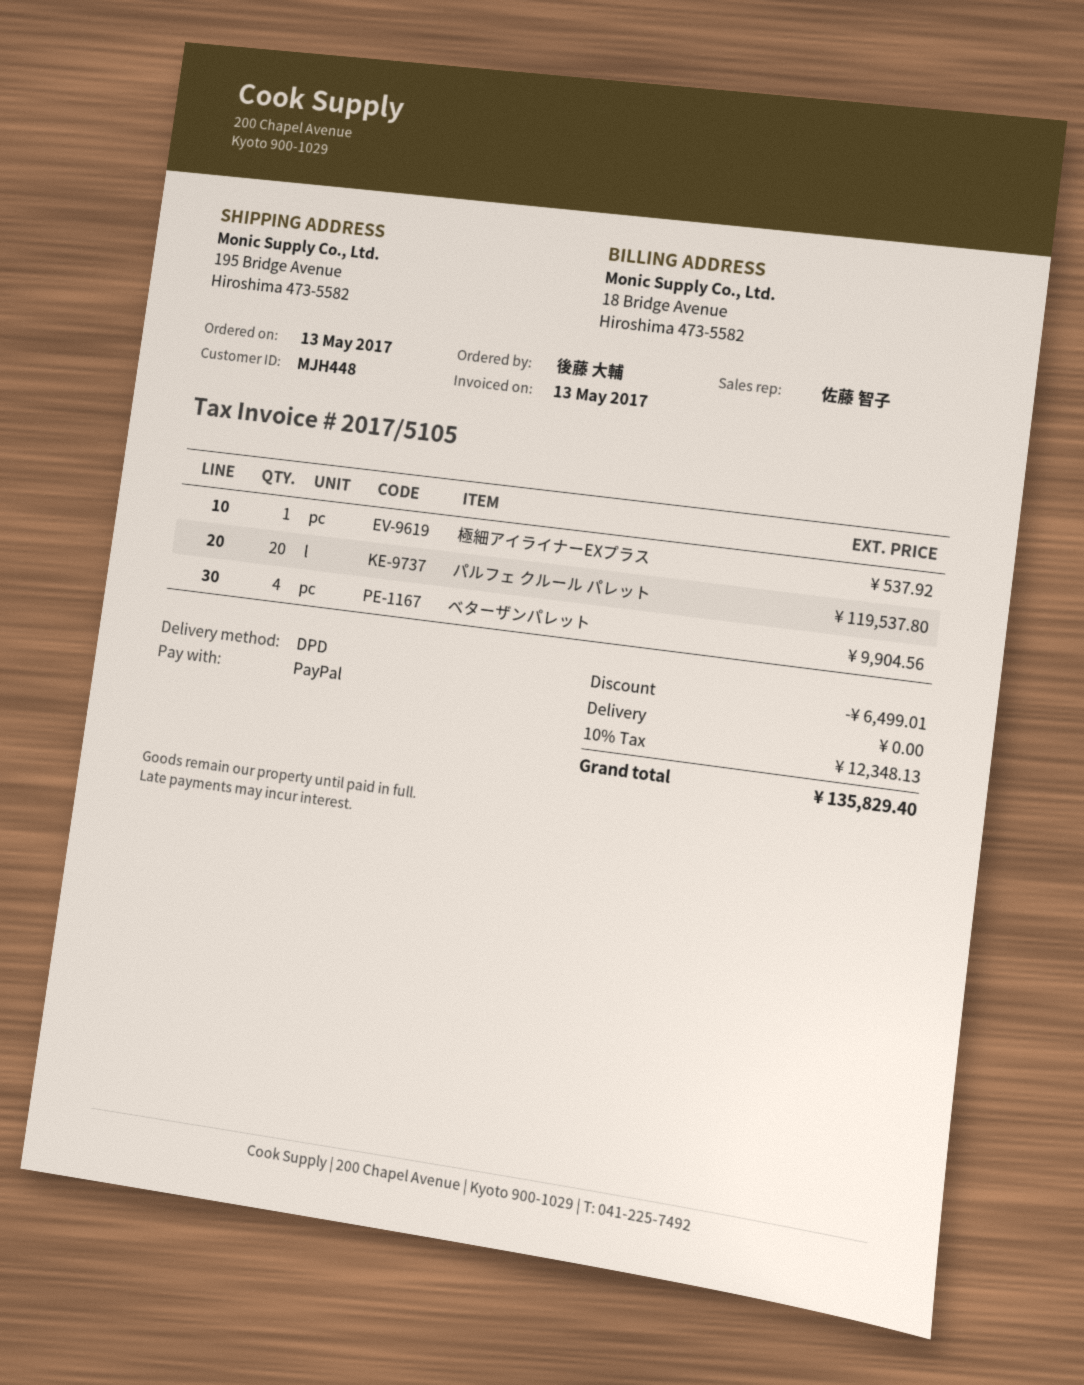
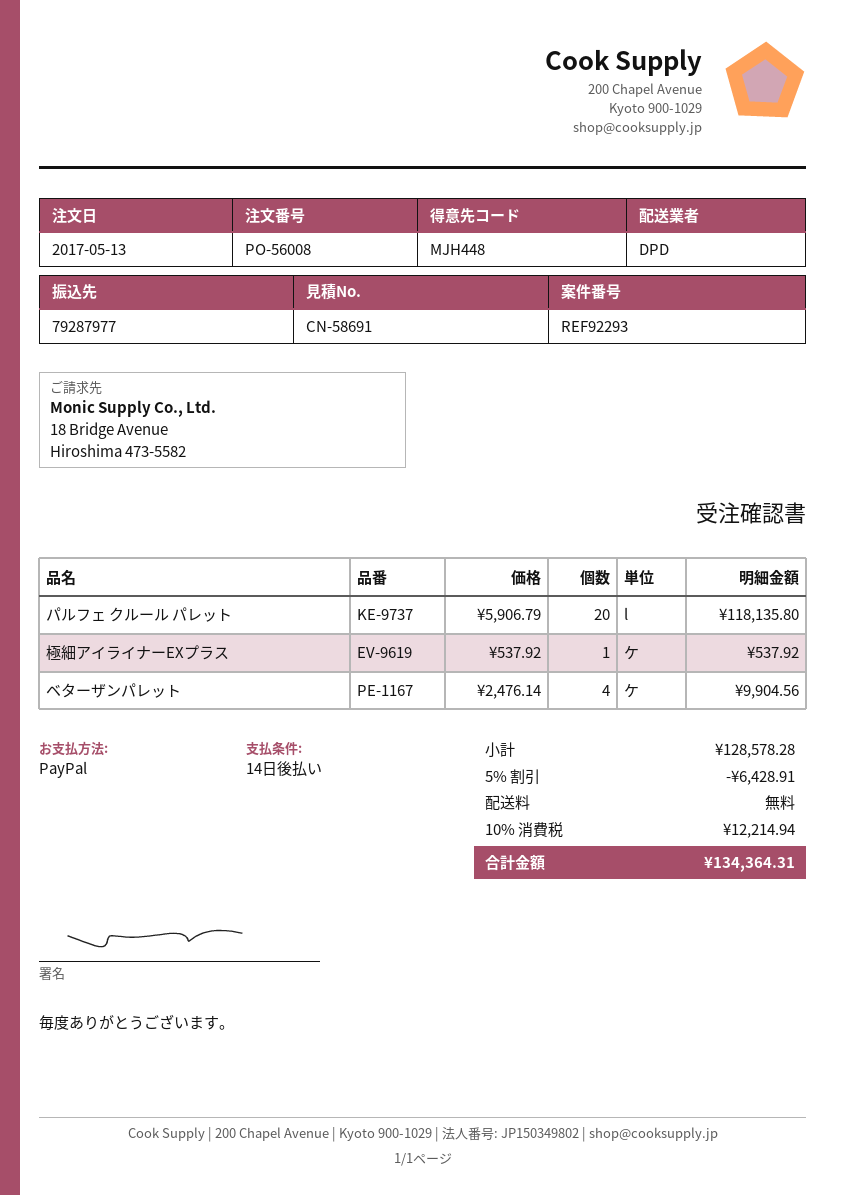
パルフェ クルール パレット: 20 for 119537.80 -> 20 for 118135.80
discount: 6499.01 -> 6428.91
tax: 10% = 12348.13 -> 10% = 12214.94
total: 135829.40 -> 134364.31

